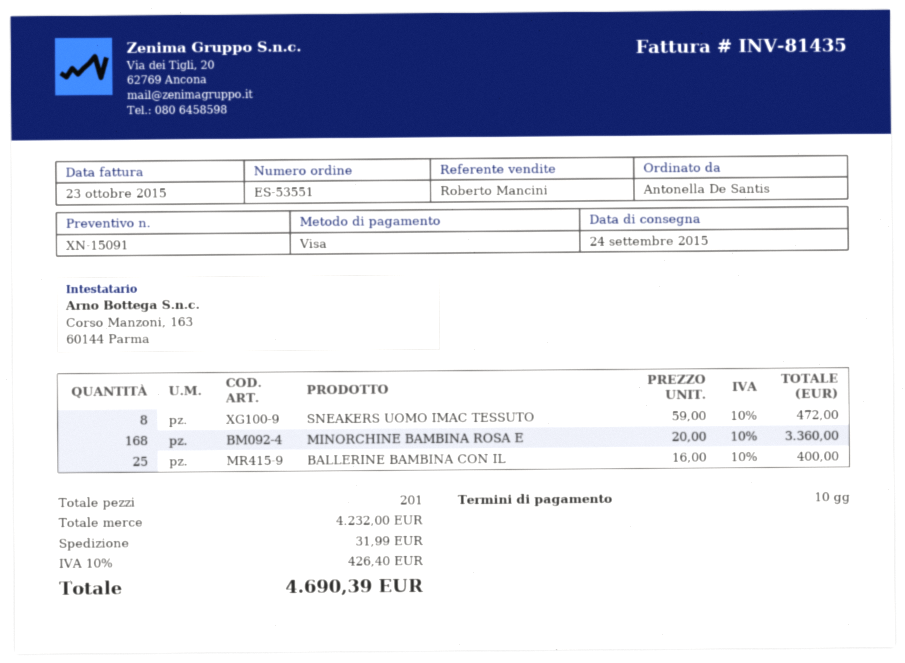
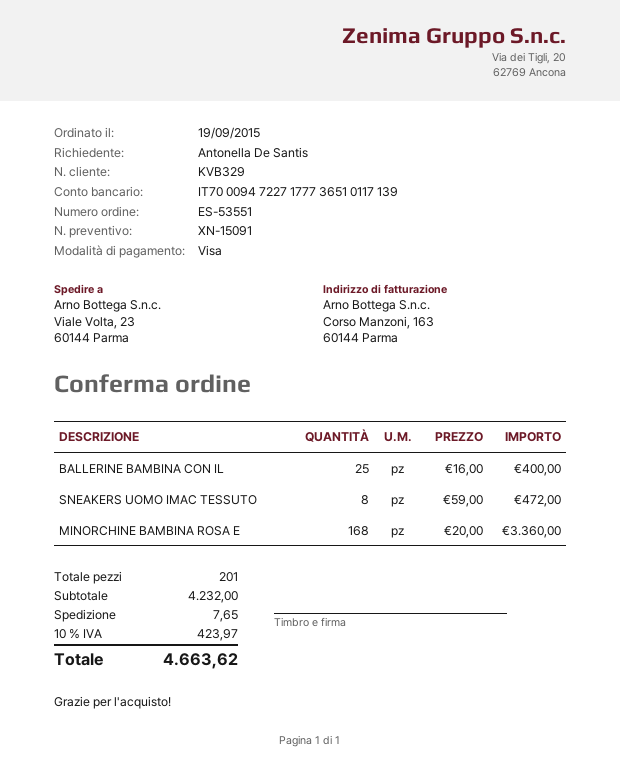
shipping: 31.99 -> 7.65
tax: 10% = 426.40 -> 10% = 423.97
total: 4690.39 -> 4663.62

